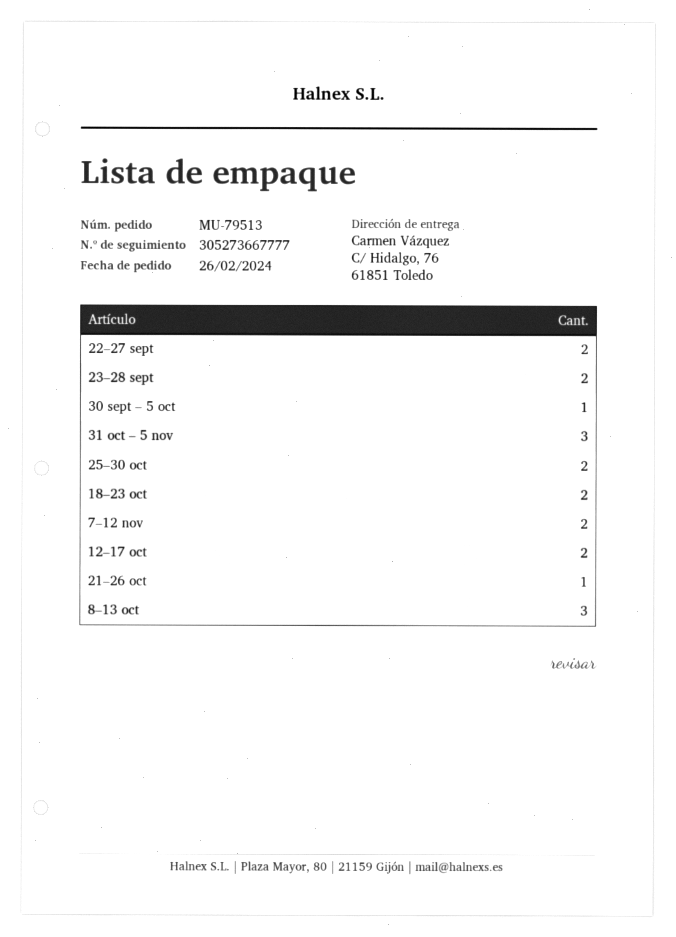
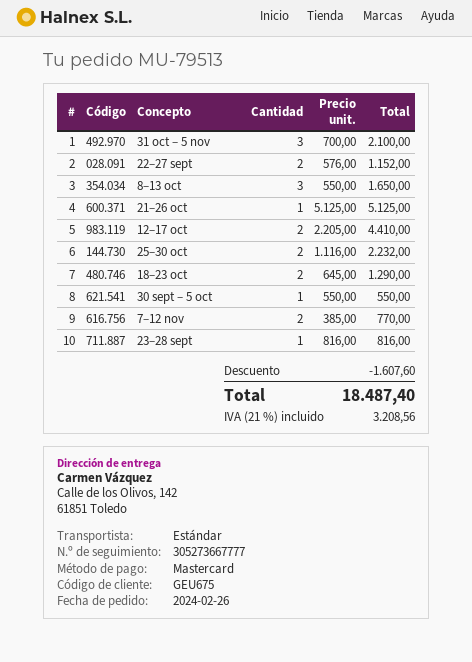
ship to: C/ Hidalgo, 76, 61851 Toledo -> Calle de los Olivos, 142, 61851 Toledo
23–28 sept: 2 -> 1

